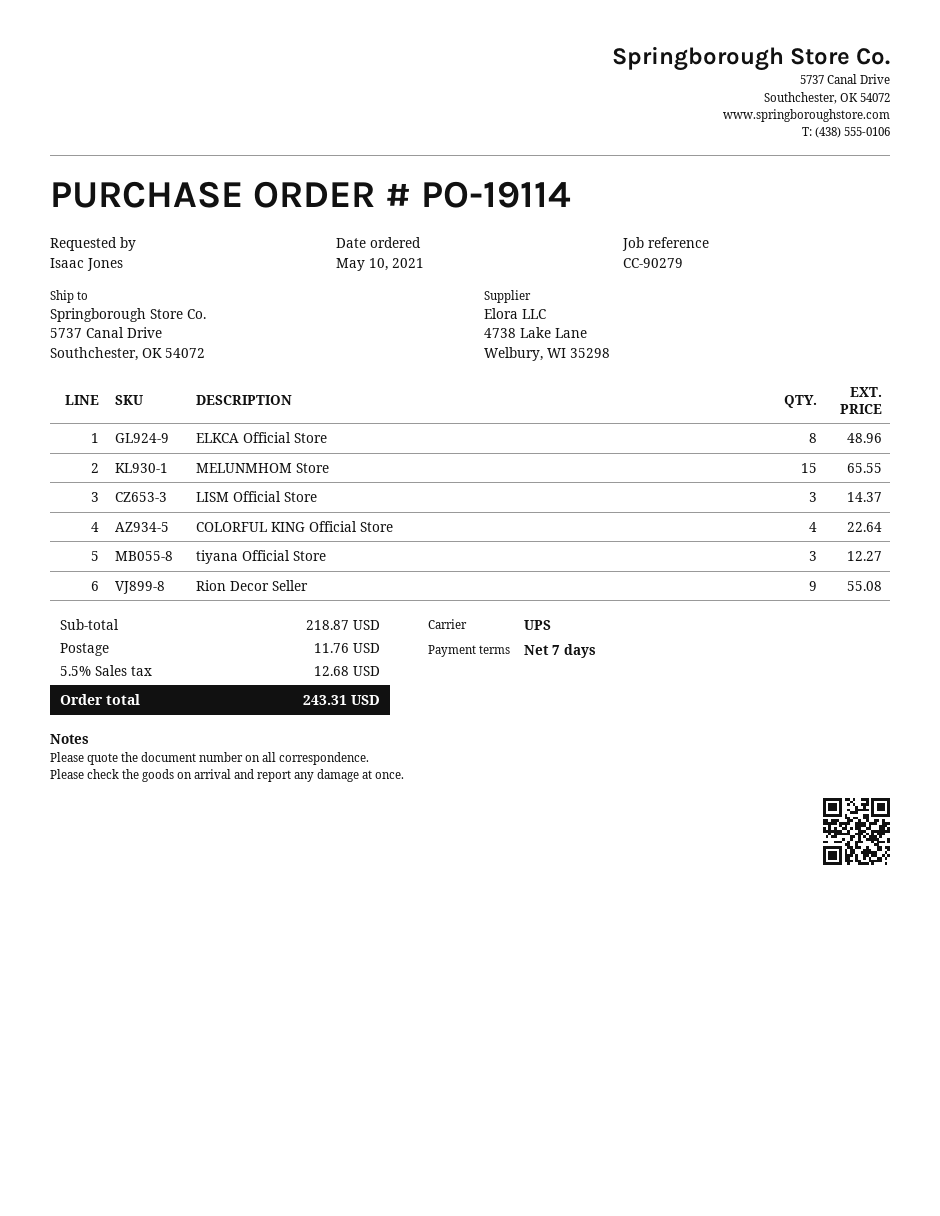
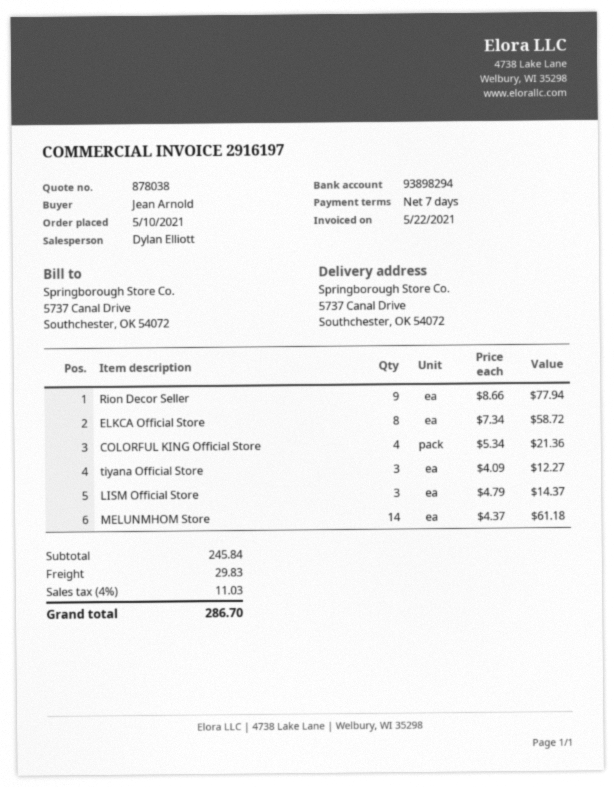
ordered by: Isaac Jones -> Jean Arnold
ELKCA Official Store: 8 for 48.96 -> 8 for 58.72
MELUNMHOM Store: 15 for 65.55 -> 14 for 61.18
COLORFUL KING Official Store: 4 for 22.64 -> 4 for 21.36
Rion Decor Seller: 9 for 55.08 -> 9 for 77.94
subtotal: 218.87 -> 245.84
shipping: 11.76 -> 29.83
tax: 5.5% = 12.68 -> 4% = 11.03
total: 243.31 -> 286.70

